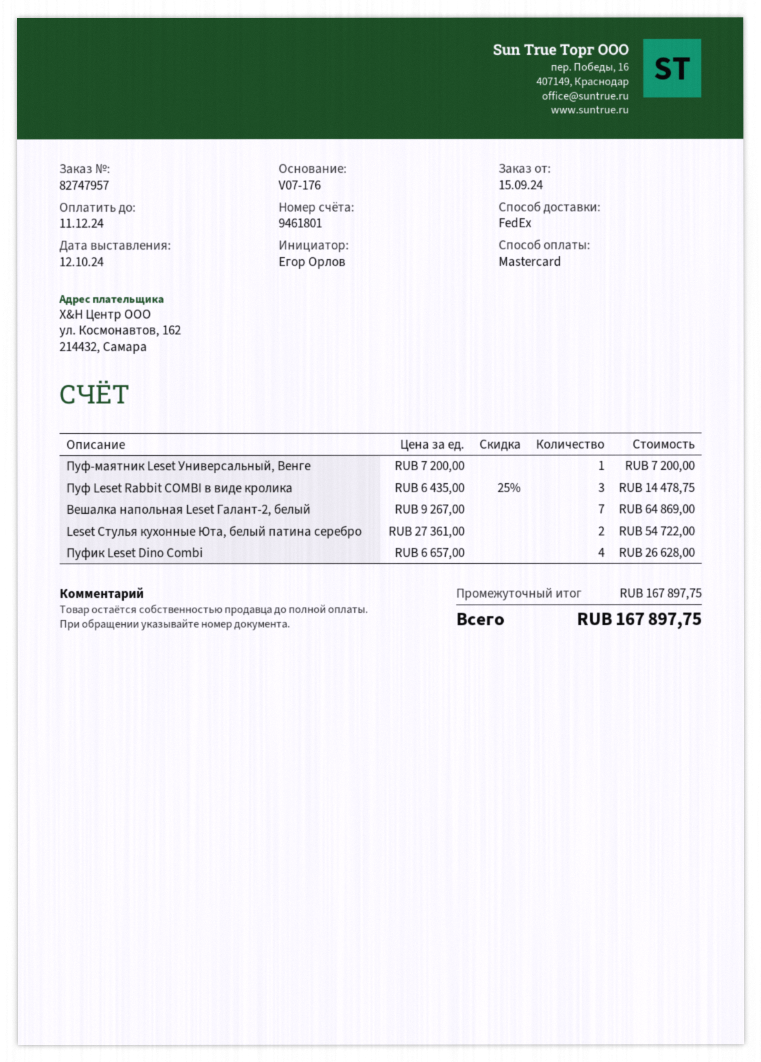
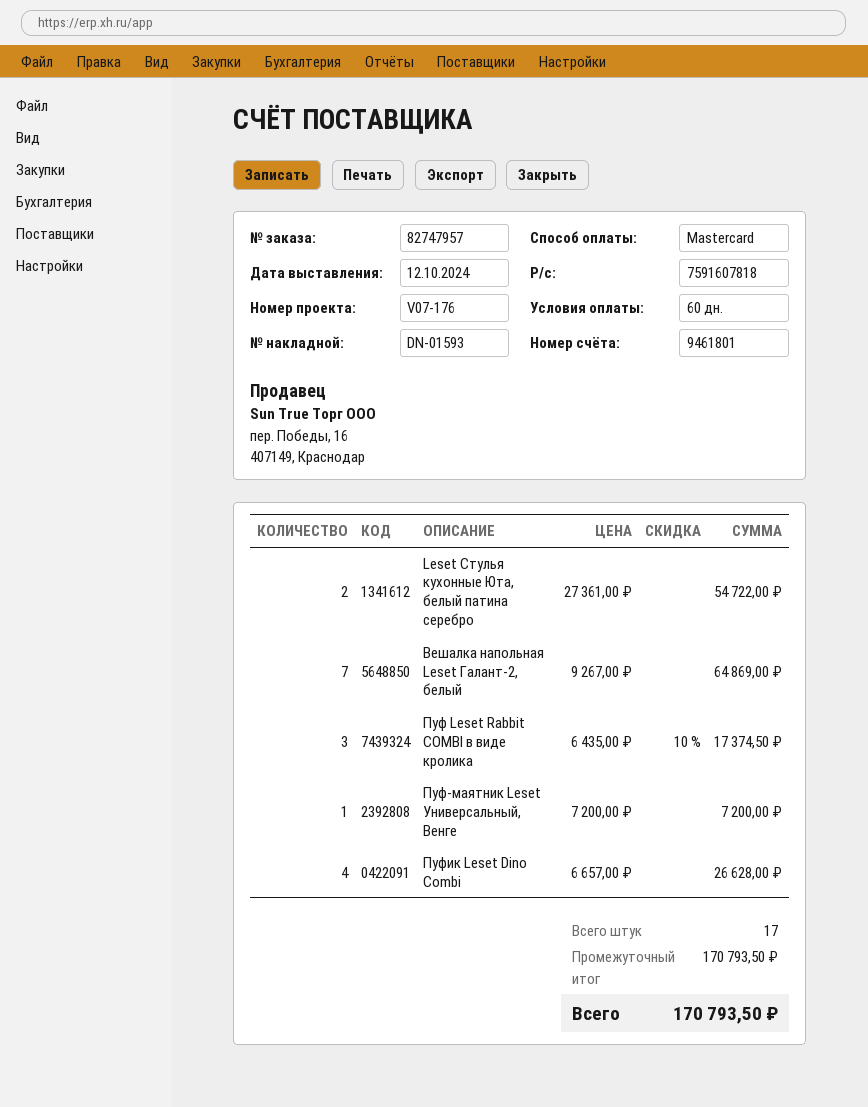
Пуф Leset Rabbit COMBI в виде кролика: 3 x 6435.00 - 25% = 14478.75 -> 3 x 6435.00 - 10% = 17374.50
subtotal: 167897.75 -> 170793.50
total: 167897.75 -> 170793.50

